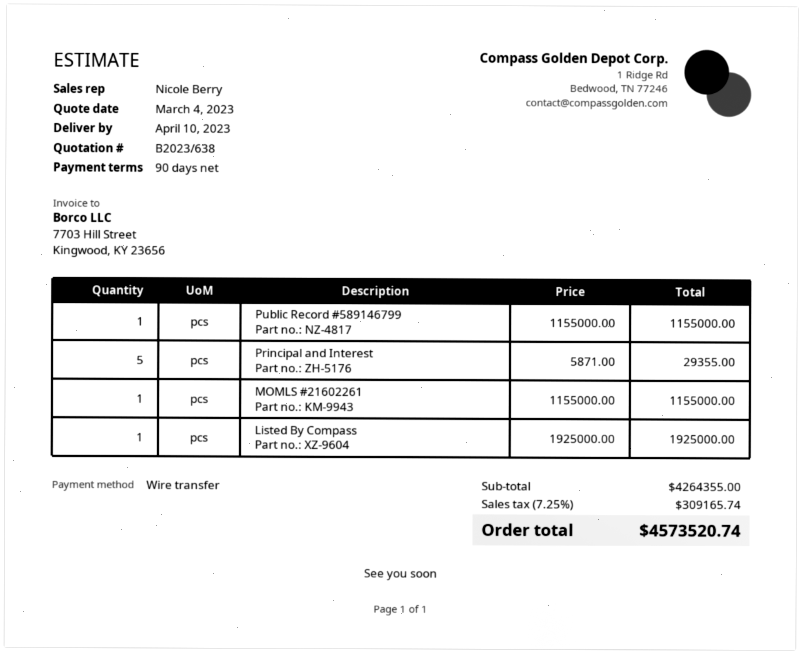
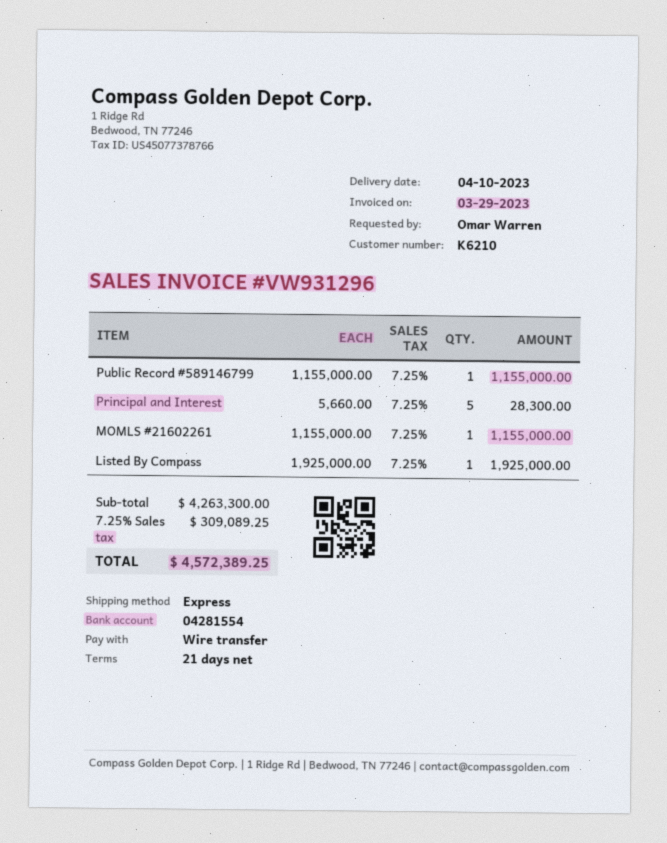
payment terms: 90 days -> 21 days
Principal and Interest: 5 x 5871.00 = 29355.00 -> 5 x 5660.00 = 28300.00
subtotal: 4264355.00 -> 4263300.00
tax: 7.25% = 309165.74 -> 7.25% = 309089.25
total: 4573520.74 -> 4572389.25

